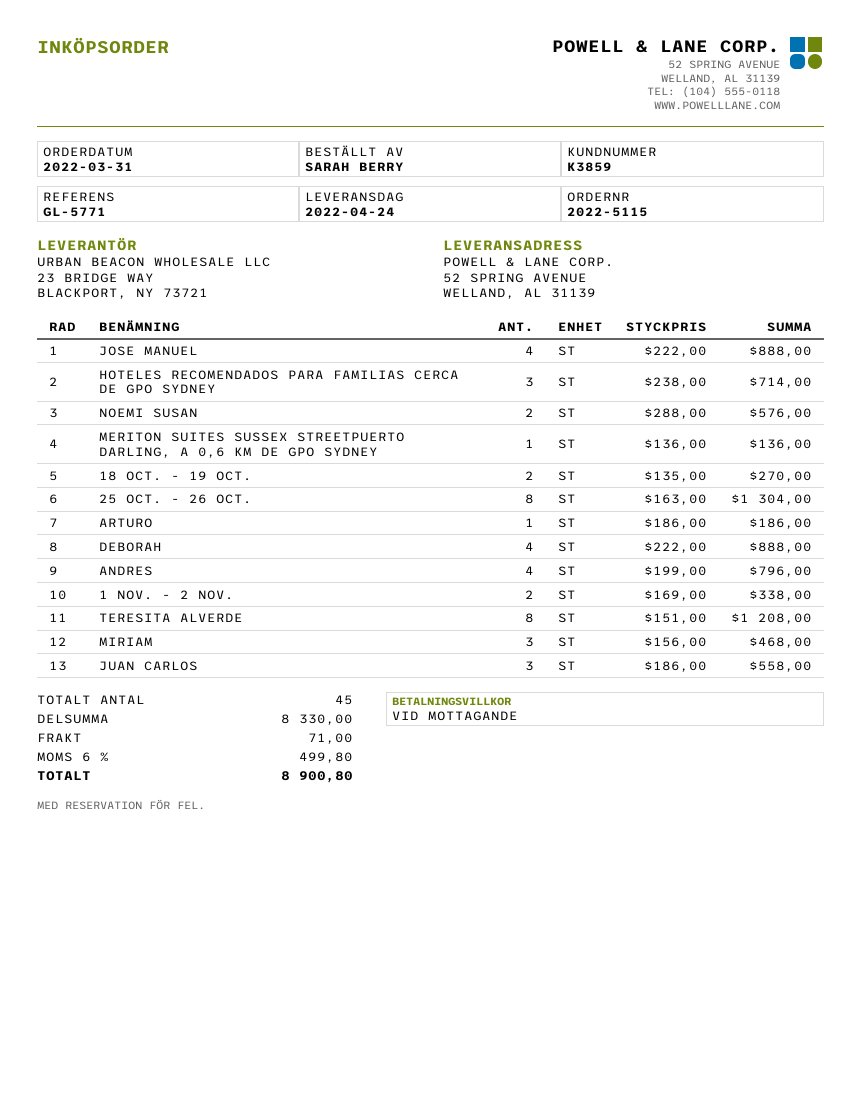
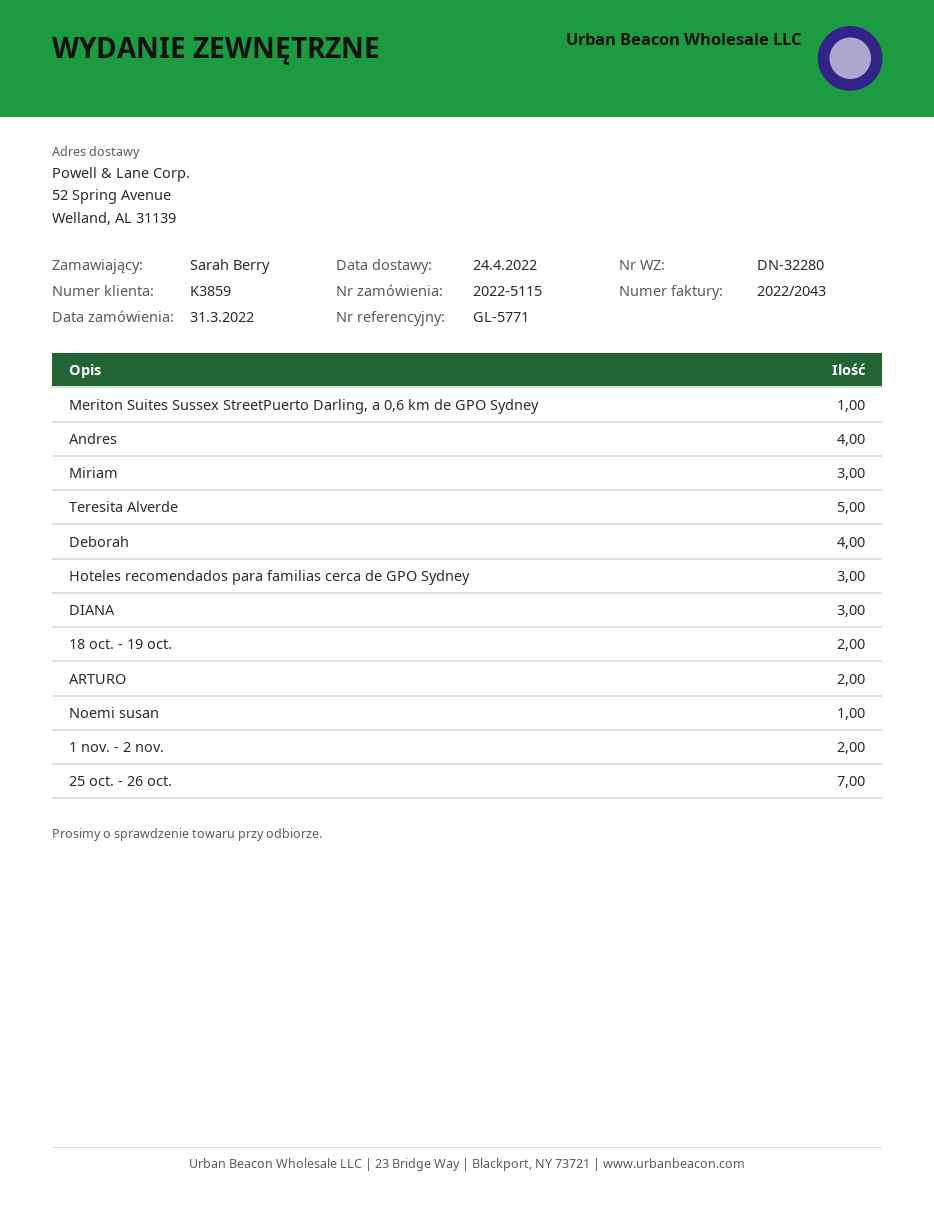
JOSE MANUEL: 4 -> none
NOEMI SUSAN: 2 -> 1
25 OCT. - 26 OCT.: 8 -> 7
ARTURO: 1 -> 2
TERESITA ALVERDE: 8 -> 5
JUAN CARLOS: 3 -> none
DIANA: none -> 3

